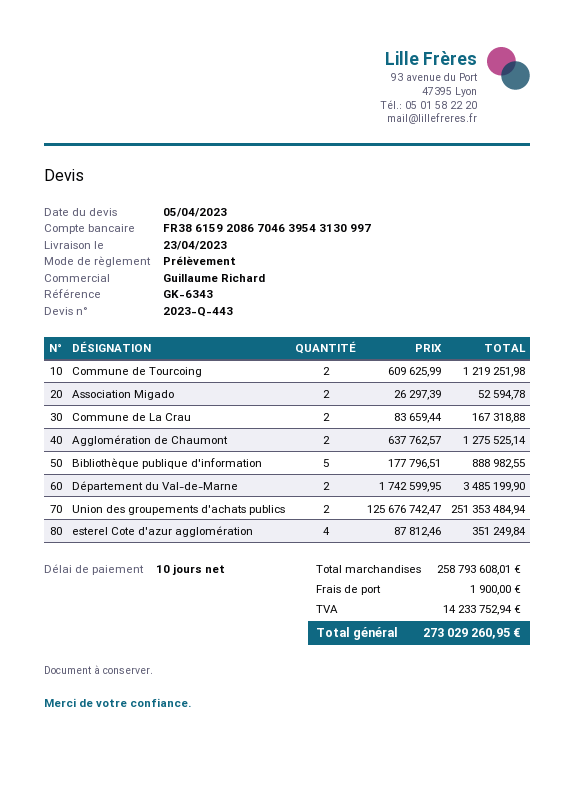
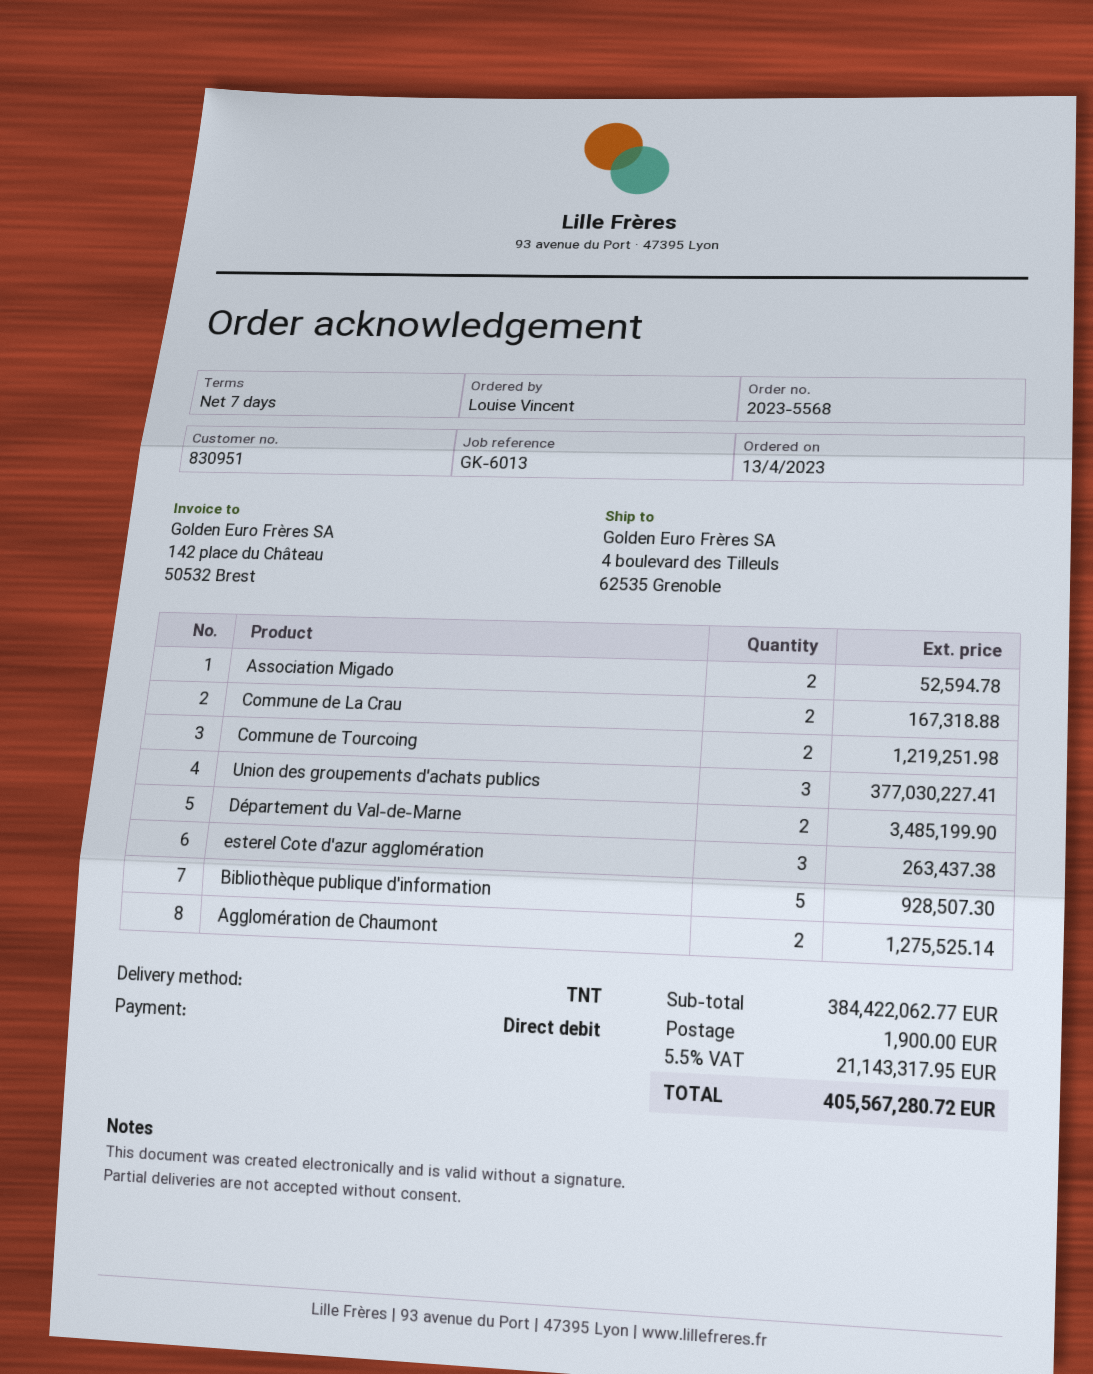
payment terms: 10 days -> 7 days
reference: GK-6343 -> GK-6013
Bibliothèque publique d'information: 5 for 888982.55 -> 5 for 928507.30
Union des groupements d'achats publics: 2 for 251353484.94 -> 3 for 377030227.41
esterel Cote d'azur agglomération: 4 for 351249.84 -> 3 for 263437.38
subtotal: 258793608.01 -> 384422062.77
tax: 14233752.94 -> 21143317.95
total: 273029260.95 -> 405567280.72

